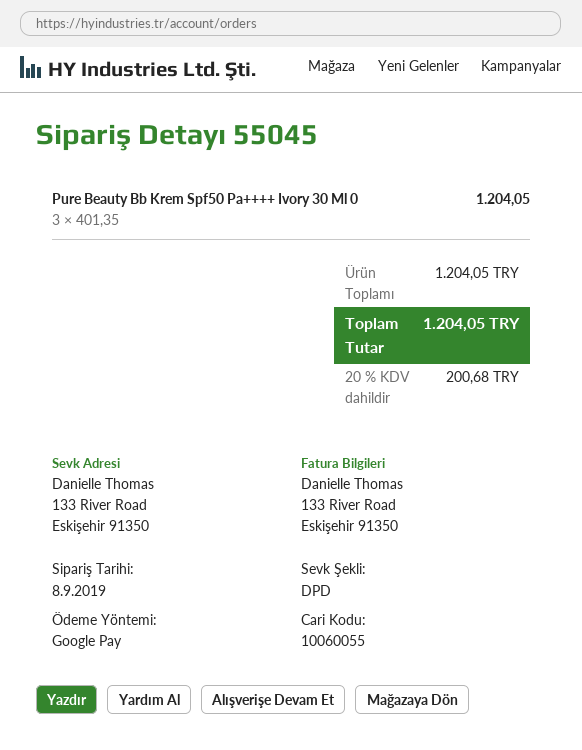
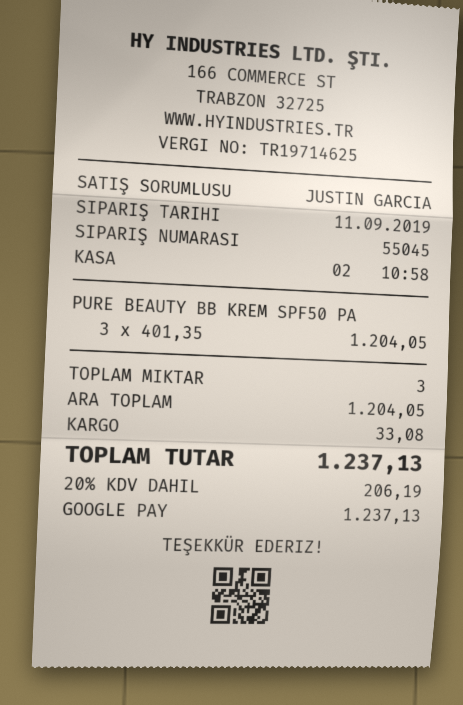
order date: 2019-09-08 -> 2019-09-11
shipping: none -> 33.08
tax: 20% = 200.68 -> 20% = 206.19
total: 1204.05 -> 1237.13

